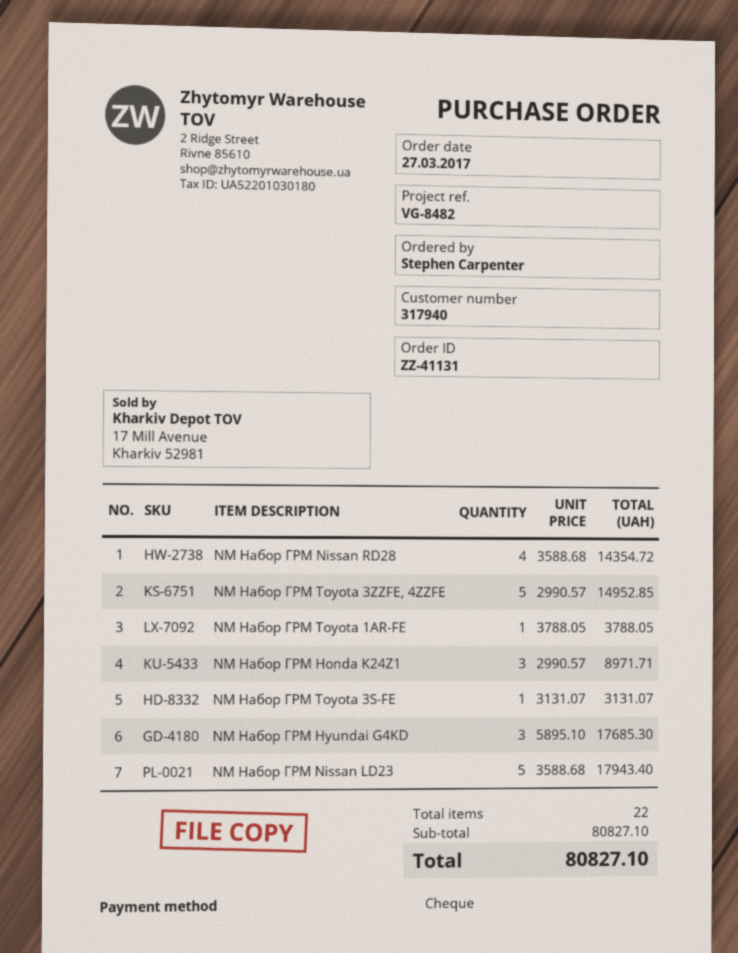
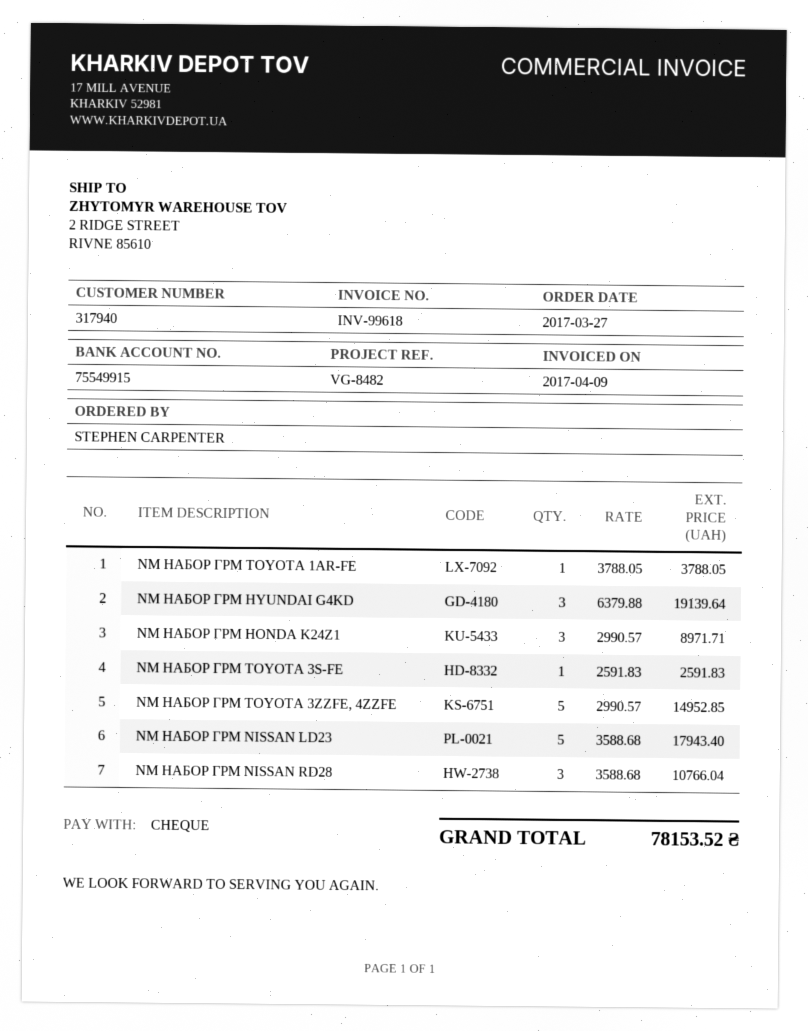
NM Набор ГРМ Nissan RD28: 4 x 3588.68 = 14354.72 -> 3 x 3588.68 = 10766.04
NM Набор ГРМ Toyota 3S-FE: 1 x 3131.07 = 3131.07 -> 1 x 2591.83 = 2591.83
NM Набор ГРМ Hyundai G4KD: 3 x 5895.10 = 17685.30 -> 3 x 6379.88 = 19139.64
total: 80827.10 -> 78153.52

